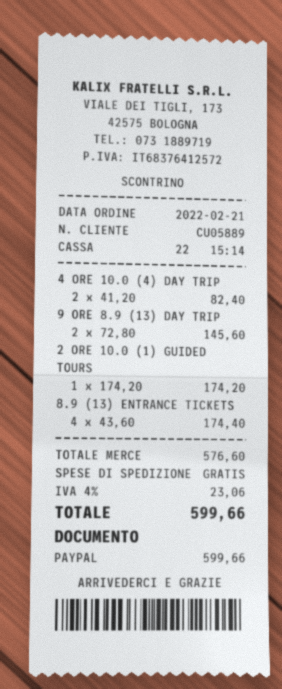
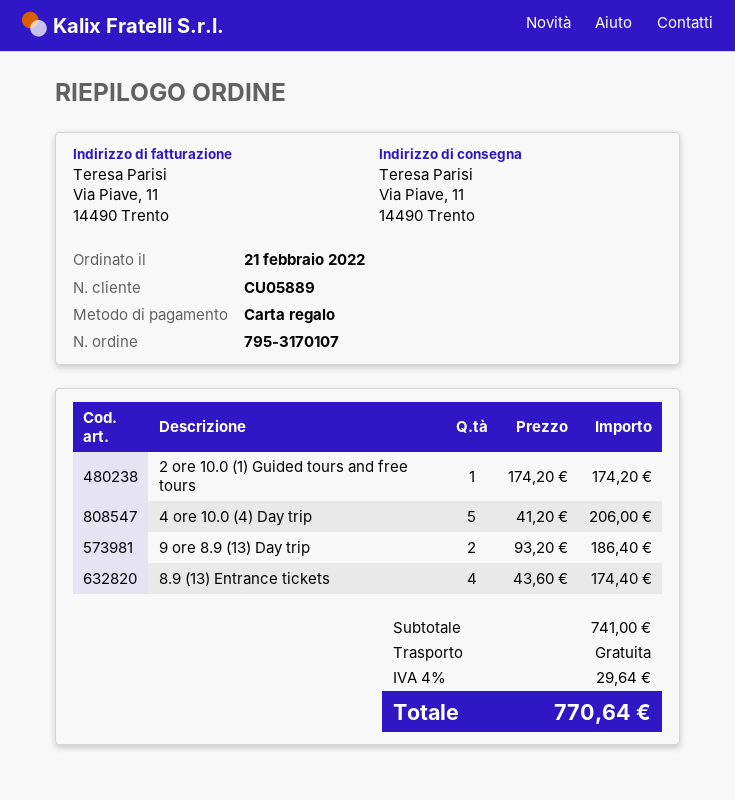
payment method: PayPal -> gift card
4 ORE 10.0 (4) DAY TRIP: 2 x 41.20 = 82.40 -> 5 x 41.20 = 206.00
9 ORE 8.9 (13) DAY TRIP: 2 x 72.80 = 145.60 -> 2 x 93.20 = 186.40
subtotal: 576.60 -> 741.00
tax: 4% = 23.06 -> 4% = 29.64
total: 599.66 -> 770.64

